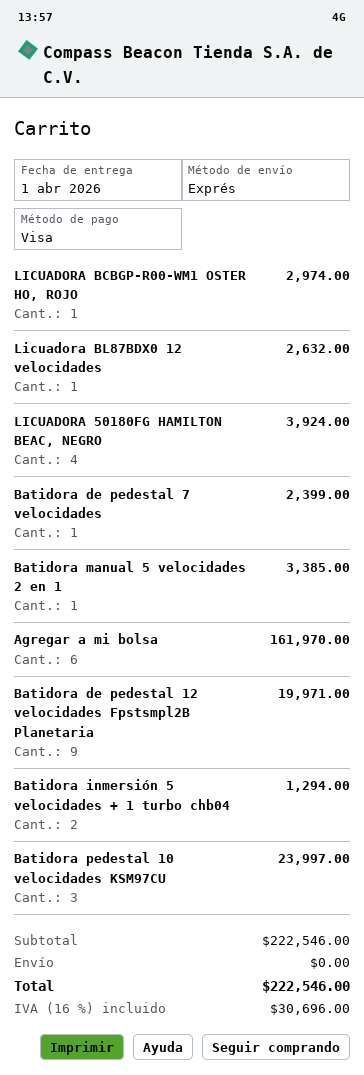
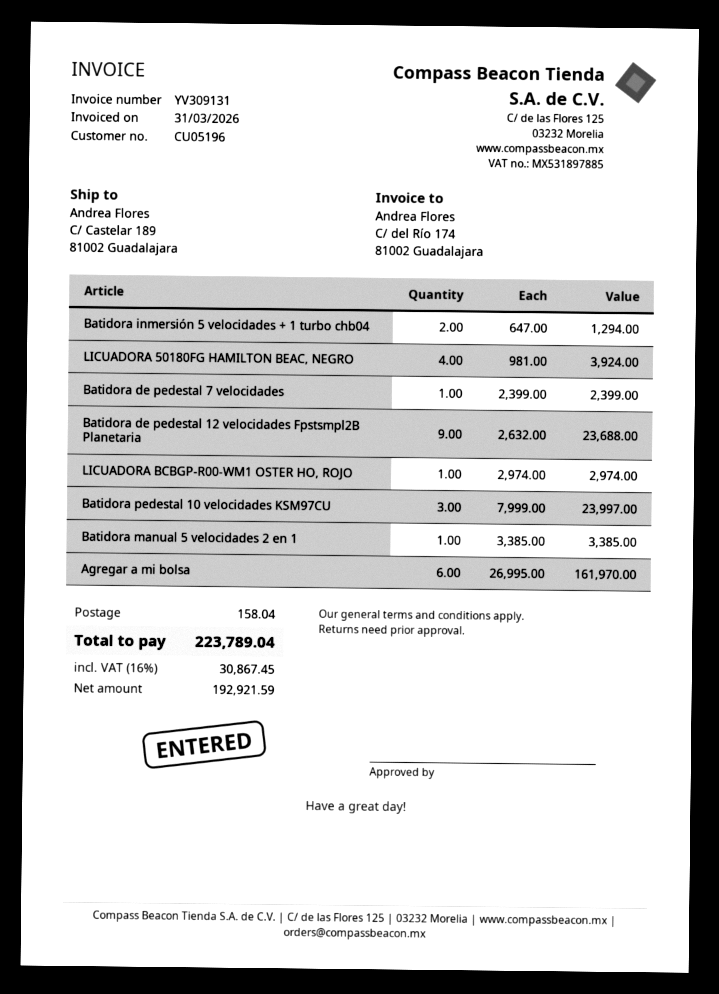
Licuadora BL87BDX0 12 velocidades: 1 for 2632.00 -> none
Batidora de pedestal 12 velocidades Fpstsmpl2B Planetaria: 9 for 19971.00 -> 9 for 23688.00
shipping: 0.00 -> 158.04
tax: 16% = 30696.00 -> 16% = 30867.45
total: 222546.00 -> 223789.04

